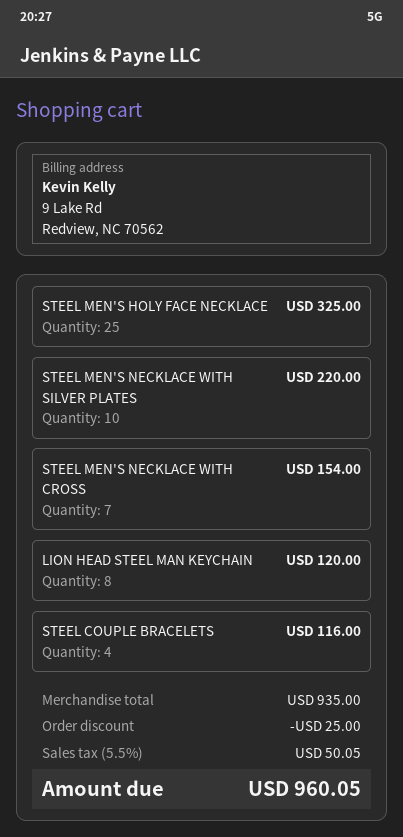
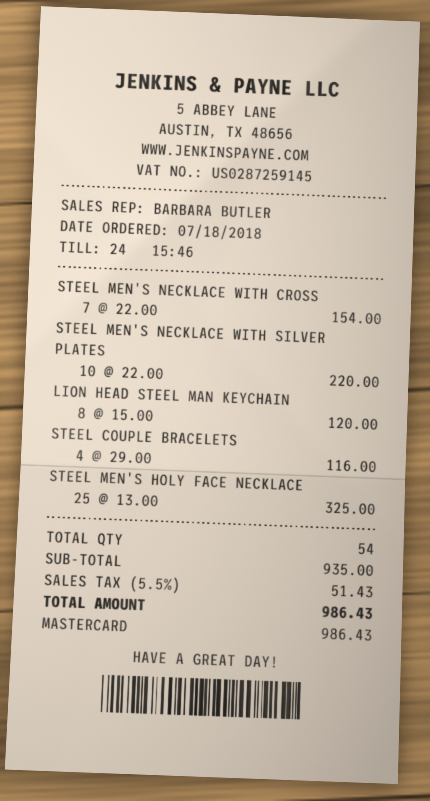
discount: 25.00 -> none
tax: 5.5% = 50.05 -> 5.5% = 51.43
total: 960.05 -> 986.43

